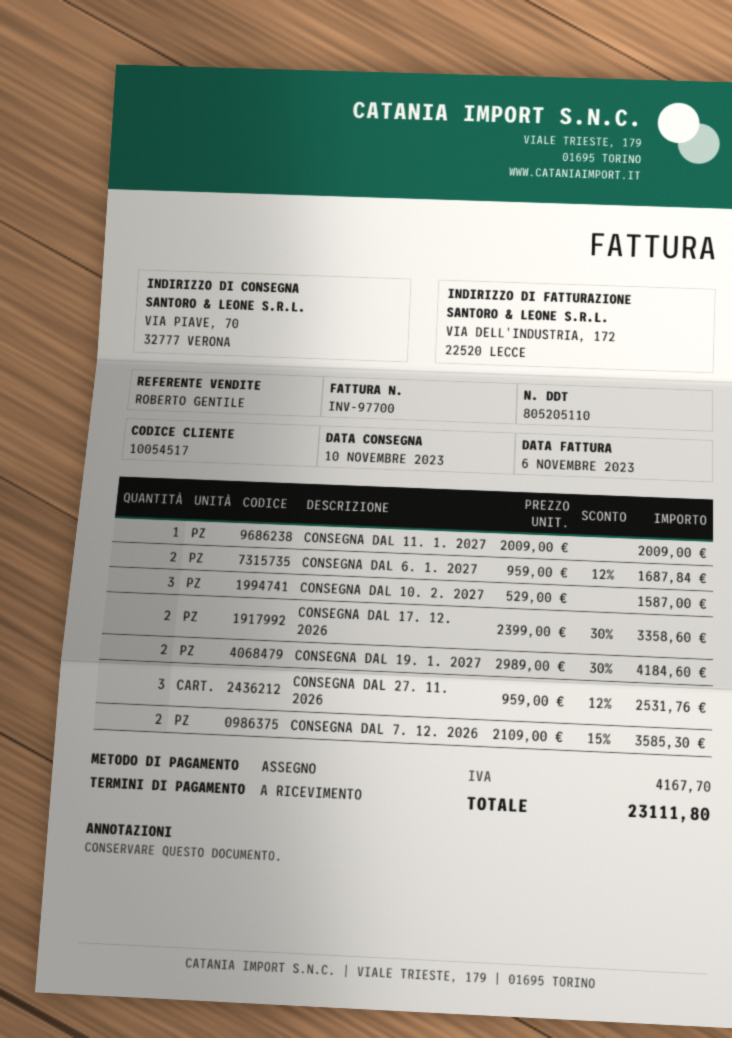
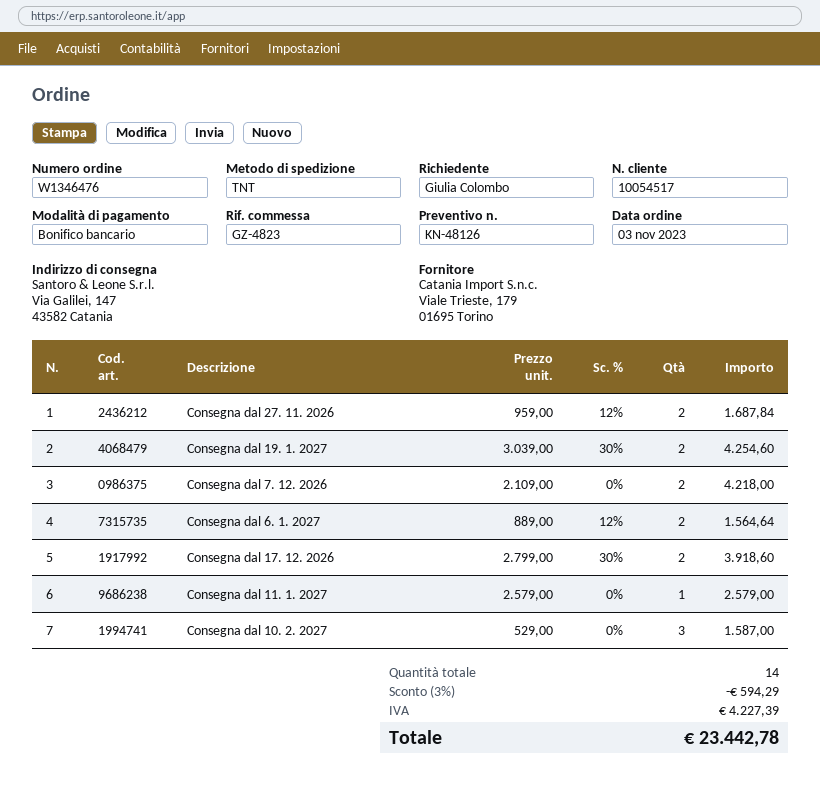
payment method: cheque -> bank transfer
ship to: VIA PIAVE, 70, 32777 VERONA -> Via Galilei, 147, 43582 Catania
CONSEGNA DAL 11. 1. 2027: 1 x 2009.00 = 2009.00 -> 1 x 2579.00 = 2579.00
CONSEGNA DAL 6. 1. 2027: 2 x 959.00 - 12% = 1687.84 -> 2 x 889.00 - 12% = 1564.64
CONSEGNA DAL 17. 12. 2026: 2 x 2399.00 - 30% = 3358.60 -> 2 x 2799.00 - 30% = 3918.60
CONSEGNA DAL 19. 1. 2027: 2 x 2989.00 - 30% = 4184.60 -> 2 x 3039.00 - 30% = 4254.60
CONSEGNA DAL 27. 11. 2026: 3 x 959.00 - 12% = 2531.76 -> 2 x 959.00 - 12% = 1687.84
CONSEGNA DAL 7. 12. 2026: 2 x 2109.00 - 15% = 3585.30 -> 2 x 2109.00 = 4218.00
discount: none -> 3% = 594.29
tax: 4167.70 -> 4227.39
total: 23111.80 -> 23442.78

